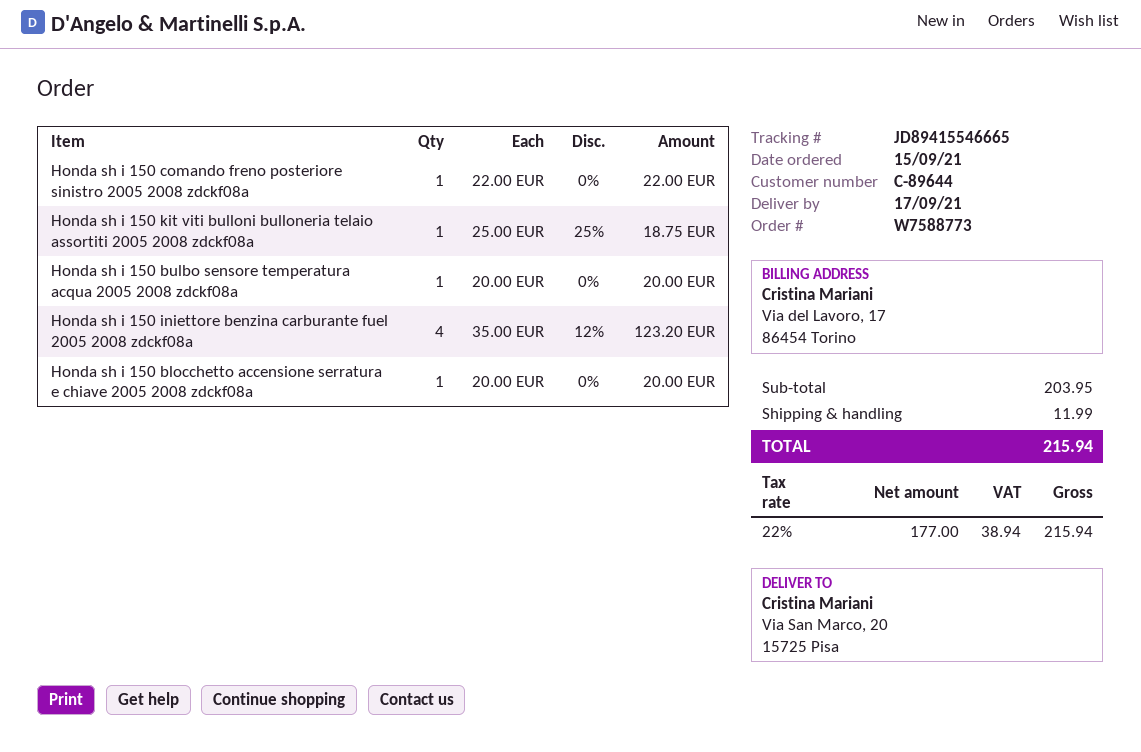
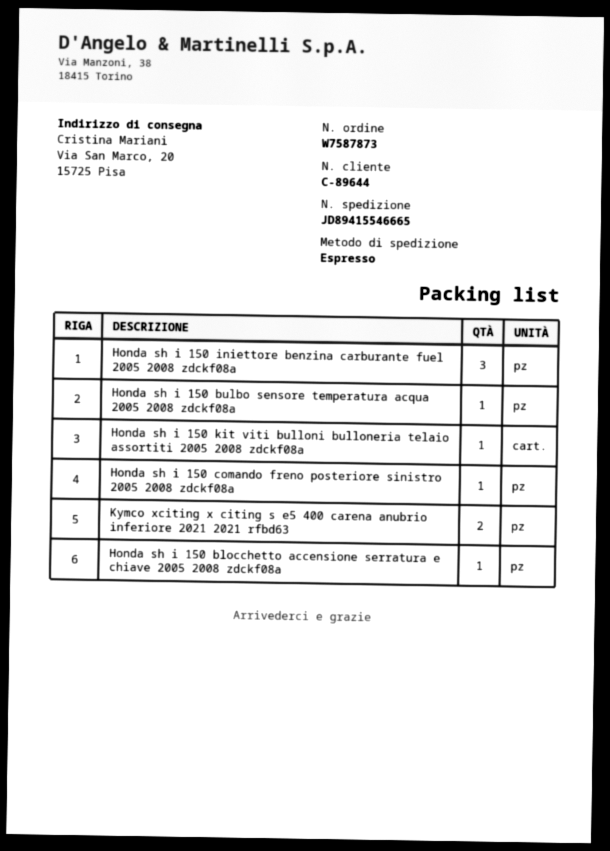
order number: W7588773 -> W7587873
Honda sh i 150 iniettore benzina carburante fuel 2005 2008 zdckf08a: 4 -> 3
Kymco xciting x citing s e5 400 carena anubrio inferiore 2021 2021 rfbd63: none -> 2

